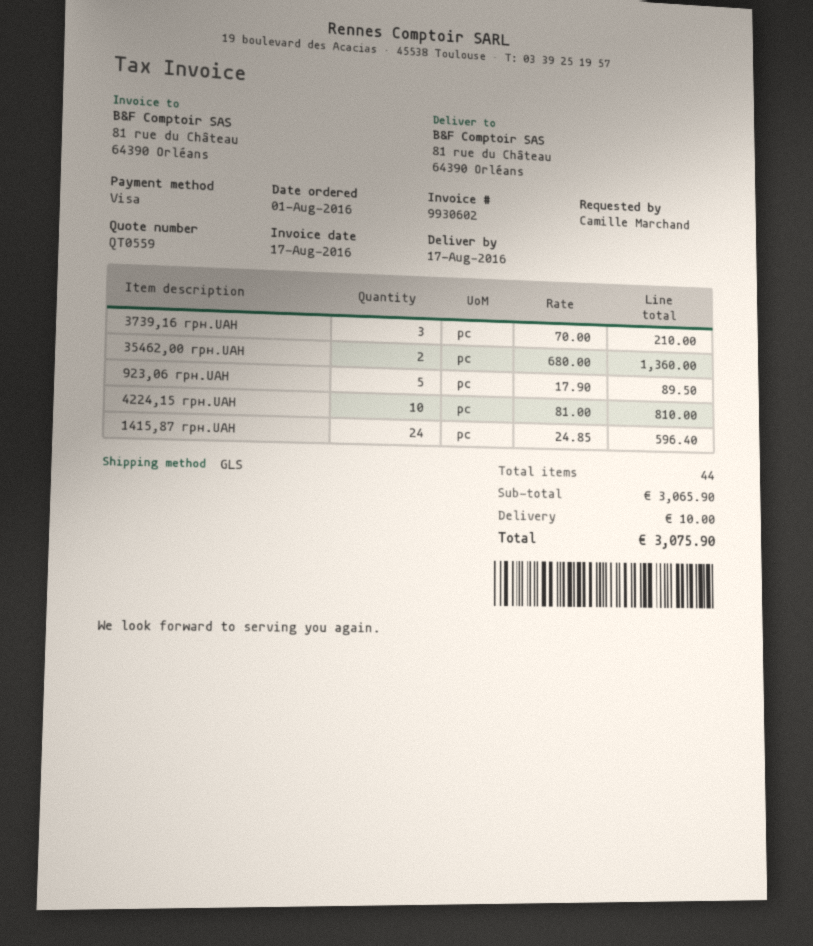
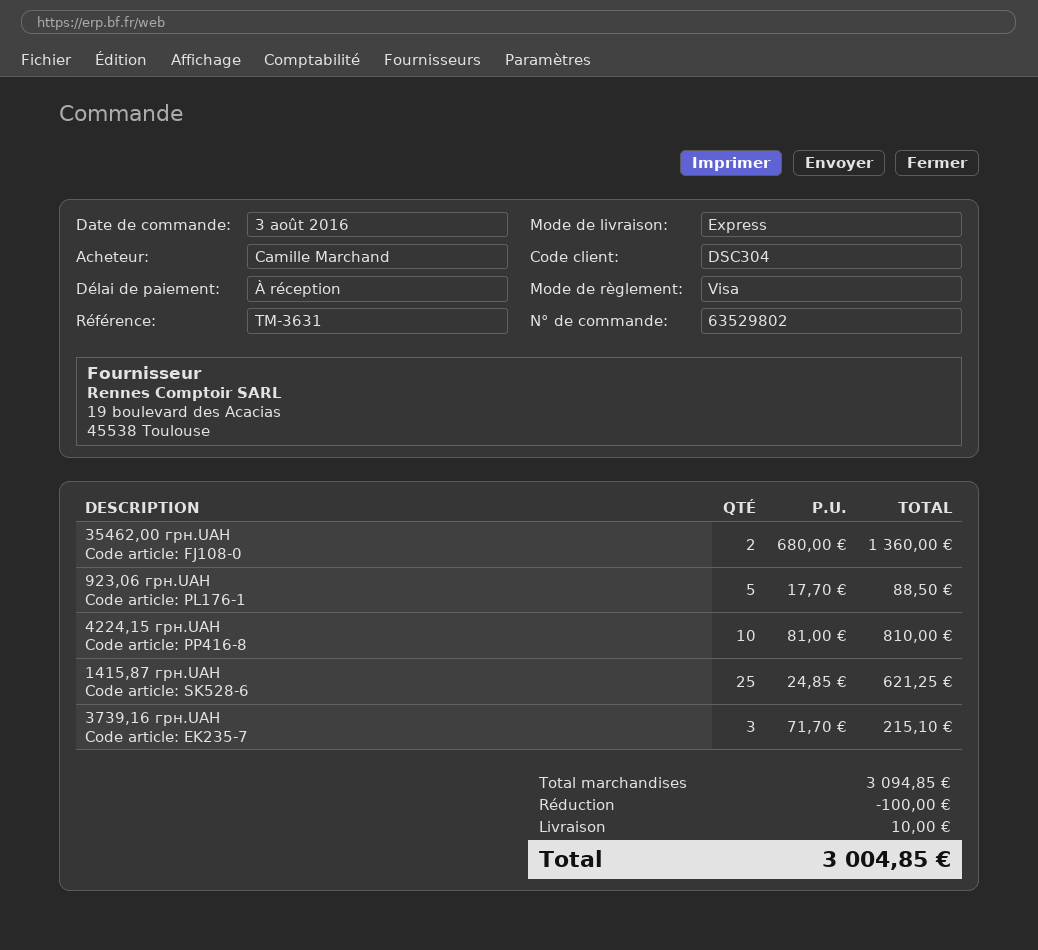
order date: 2016-08-01 -> 2016-08-03
shipping method: GLS -> express
3739,16 грн.UAH: 3 x 70.00 = 210.00 -> 3 x 71.70 = 215.10
923,06 грн.UAH: 5 x 17.90 = 89.50 -> 5 x 17.70 = 88.50
1415,87 грн.UAH: 24 x 24.85 = 596.40 -> 25 x 24.85 = 621.25
subtotal: 3065.90 -> 3094.85
discount: none -> 100.00
total: 3075.90 -> 3004.85

